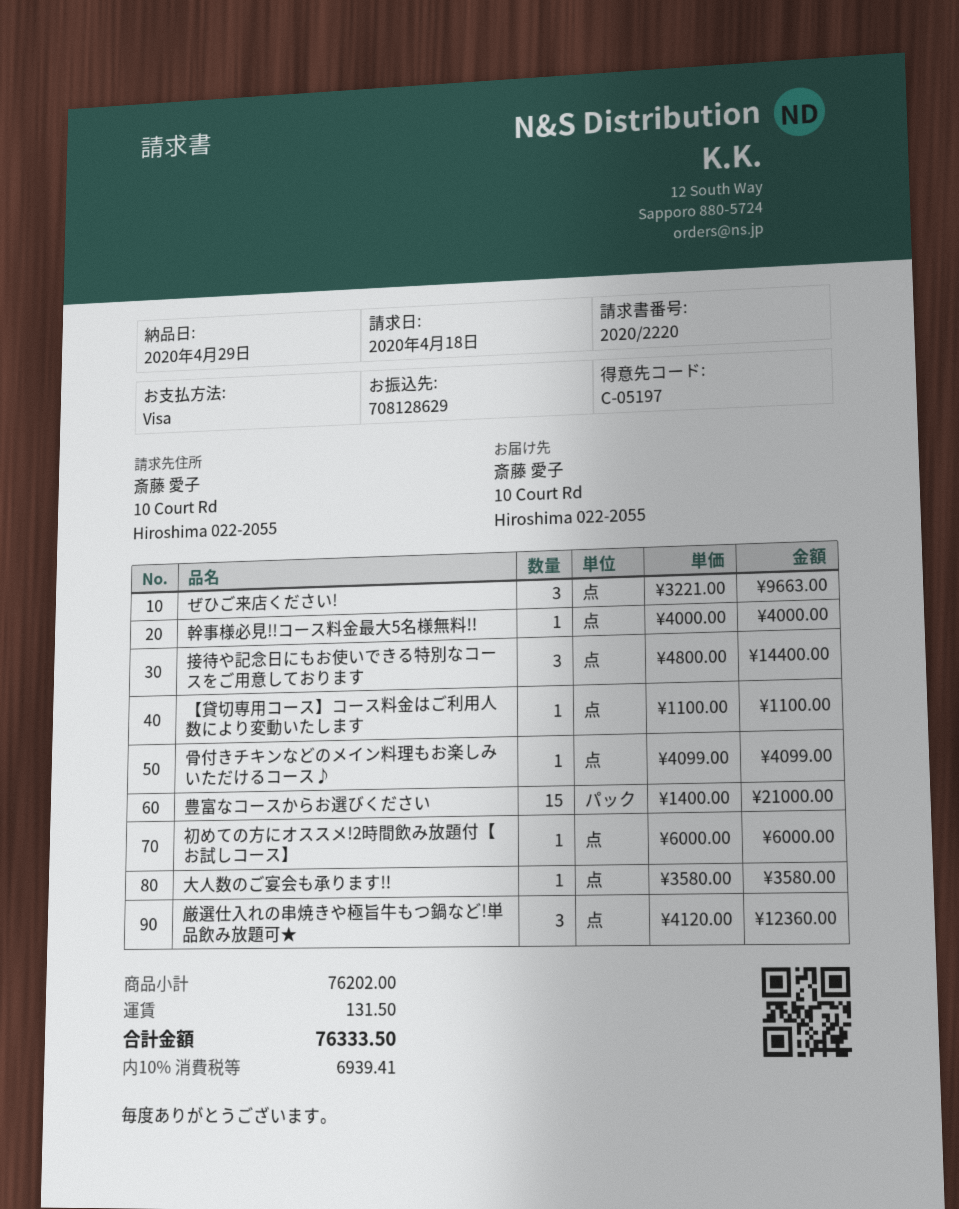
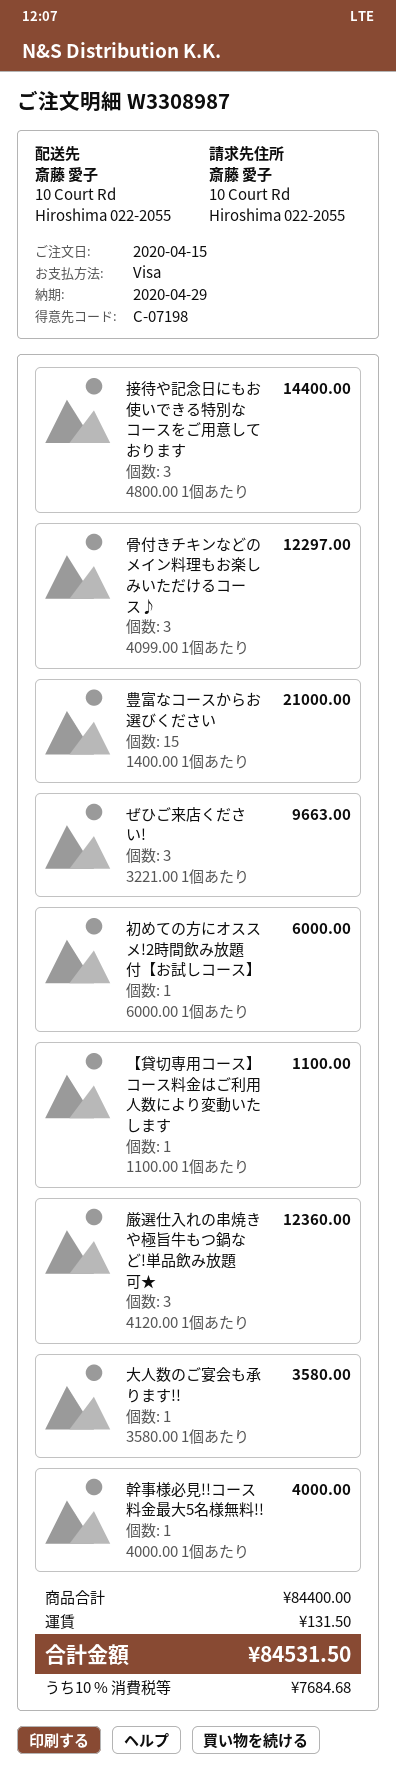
customer number: C-05197 -> C-07198
骨付きチキンなどのメイン料理もお楽しみいただけるコース♪: 1 x 4099.00 = 4099.00 -> 3 x 4099.00 = 12297.00
subtotal: 76202.00 -> 84400.00
tax: 10% = 6939.41 -> 10% = 7684.68
total: 76333.50 -> 84531.50

